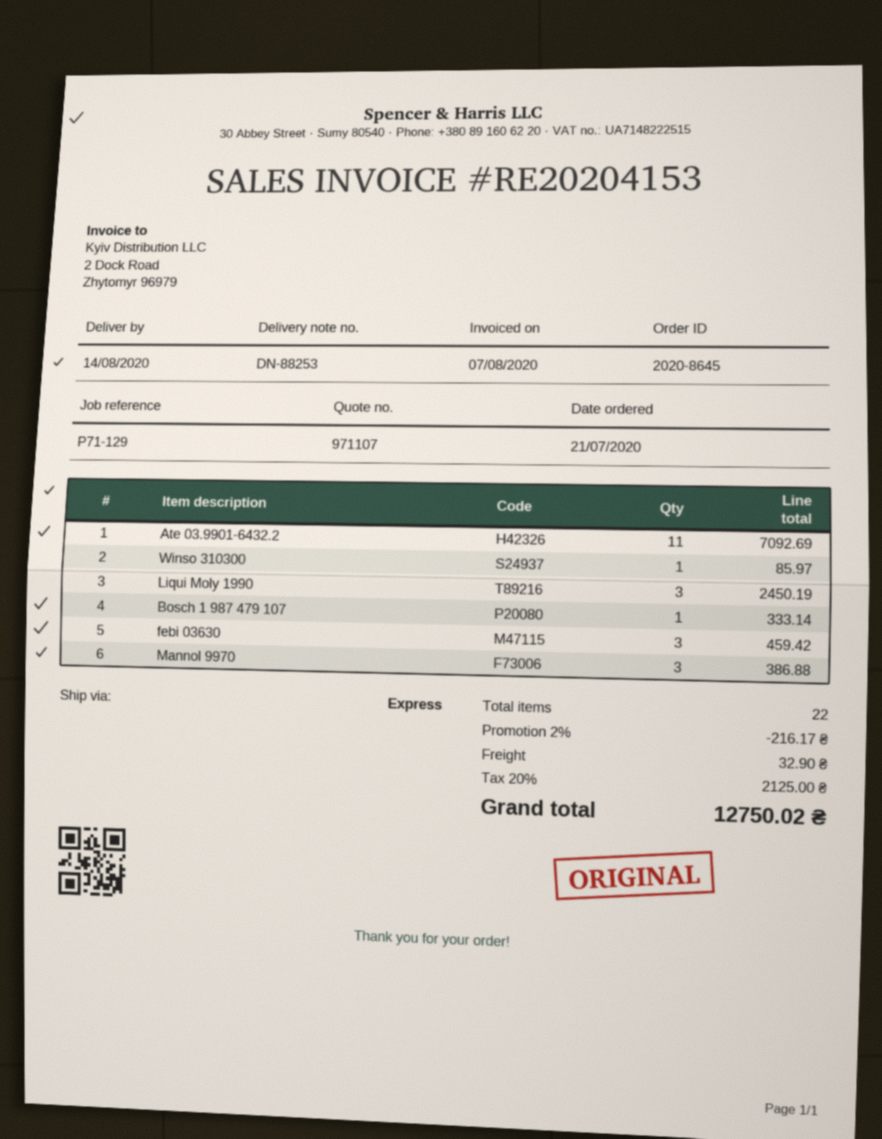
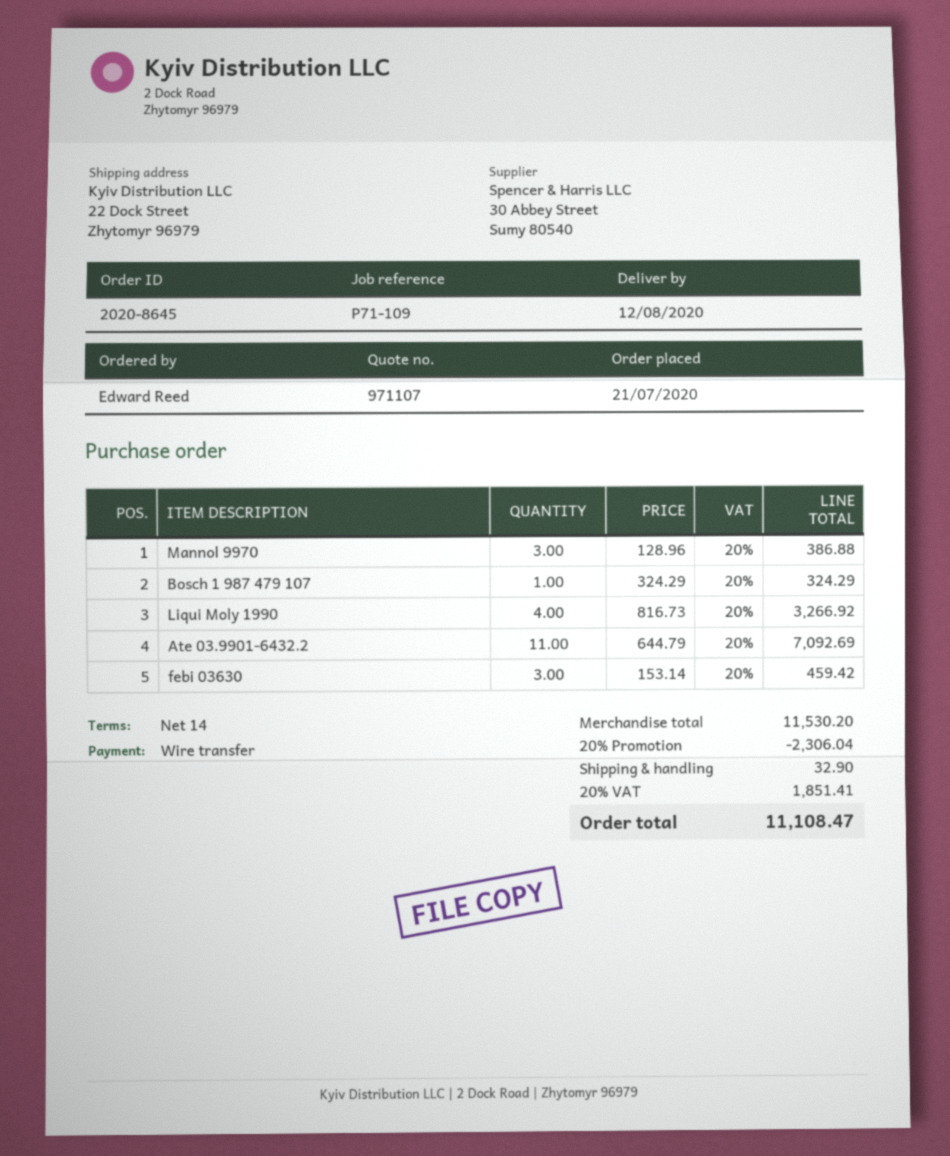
delivery date: 2020-08-14 -> 2020-08-12
reference: P71-129 -> P71-109
Winso 310300: 1 for 85.97 -> none
Liqui Moly 1990: 3 for 2450.19 -> 4 for 3266.92
Bosch 1 987 479 107: 1 for 333.14 -> 1 for 324.29
discount: 2% = 216.17 -> 20% = 2306.04
tax: 20% = 2125.00 -> 20% = 1851.41
total: 12750.02 -> 11108.47

